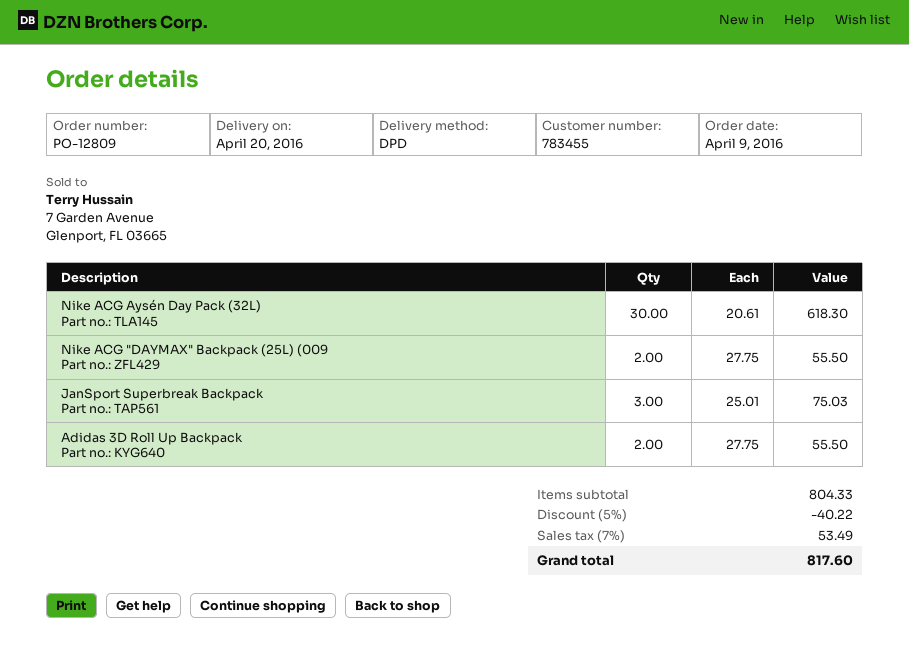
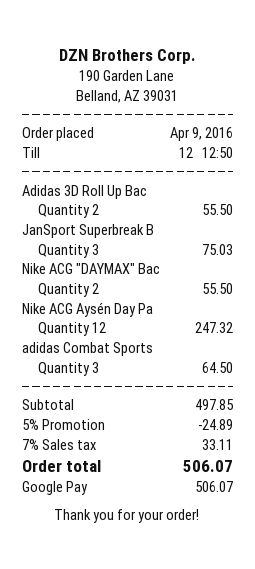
Nike ACG Aysén Day Pack (32L): 30 for 618.30 -> 12 for 247.32
adidas Combat Sports: none -> 3 for 64.50
subtotal: 804.33 -> 497.85
discount: 5% = 40.22 -> 5% = 24.89
tax: 7% = 53.49 -> 7% = 33.11
total: 817.60 -> 506.07

